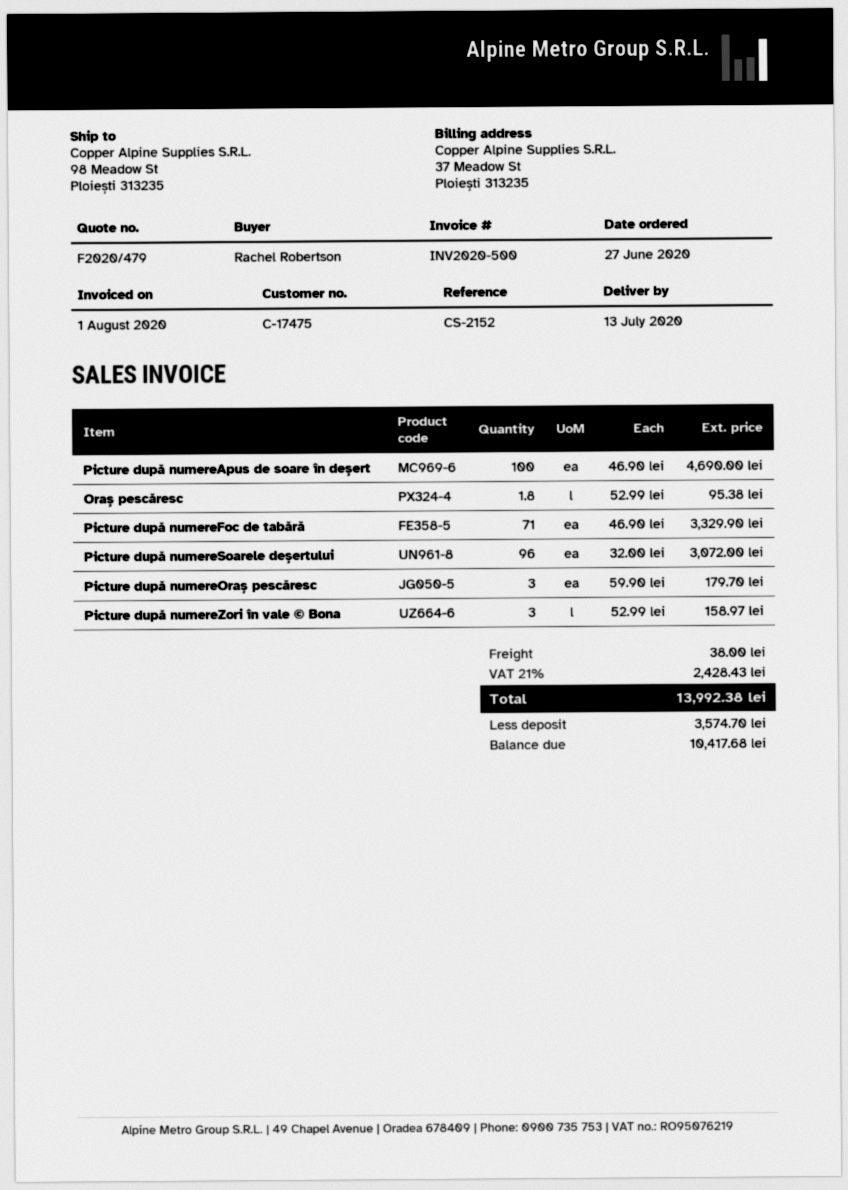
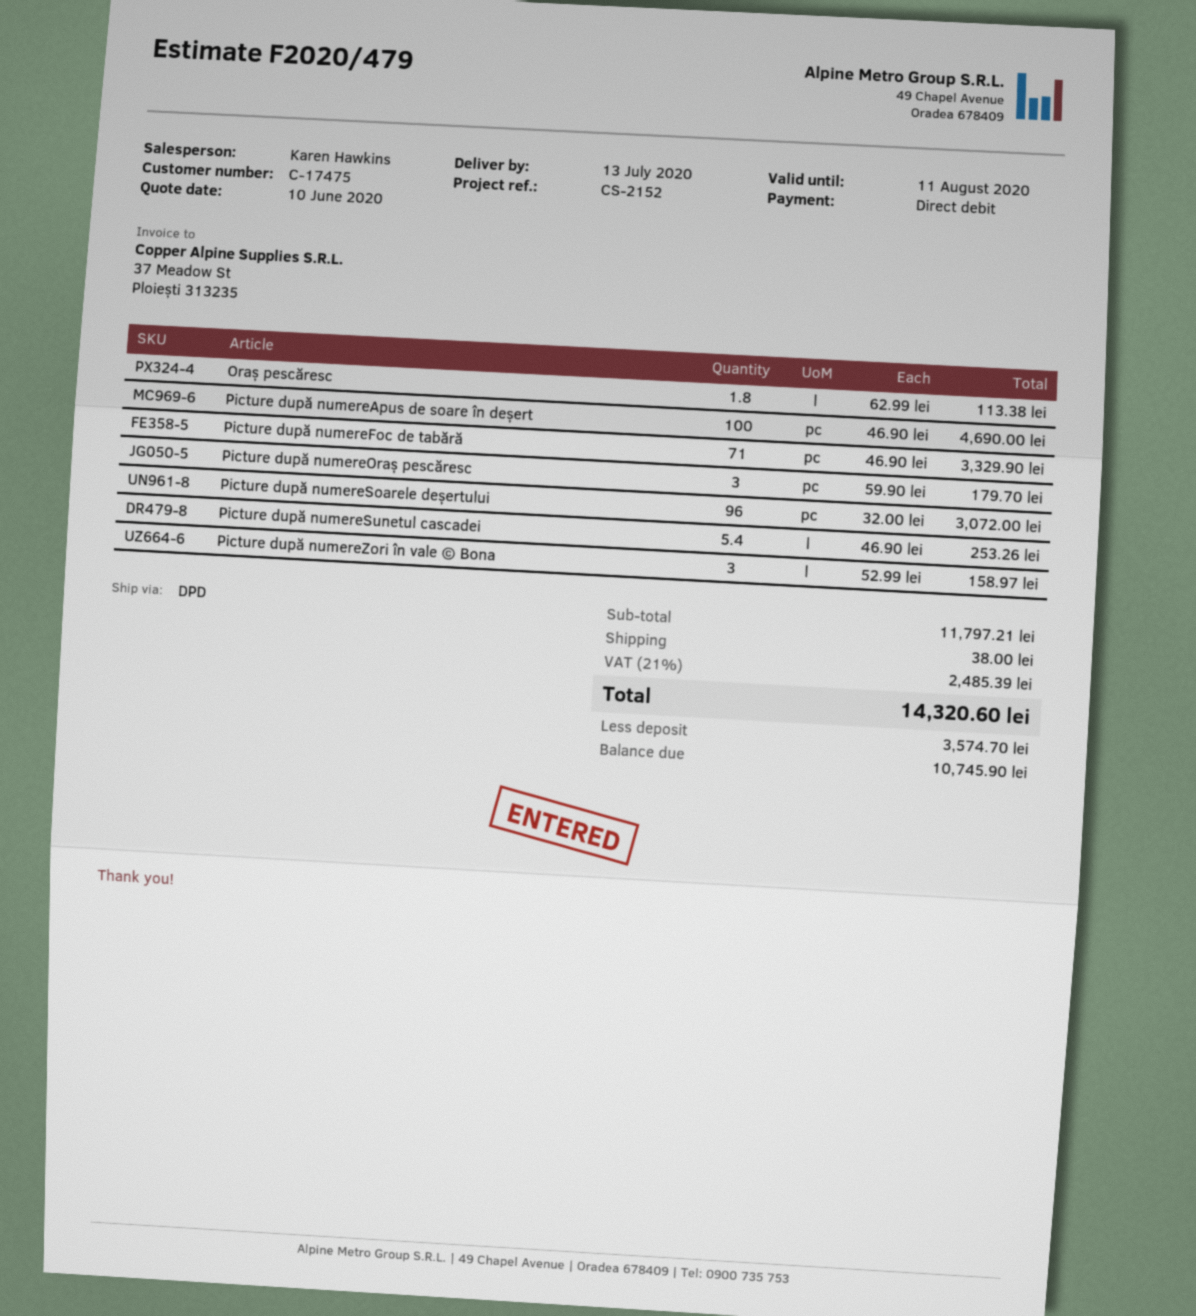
Oraș pescăresc: 1.8 x 52.99 = 95.38 -> 1.8 x 62.99 = 113.38
Picture după numereSunetul cascadei: none -> 5.4 x 46.90 = 253.26
tax: 21% = 2428.43 -> 21% = 2485.39
total: 13992.38 -> 14320.60
balance: 10417.68 -> 10745.90

